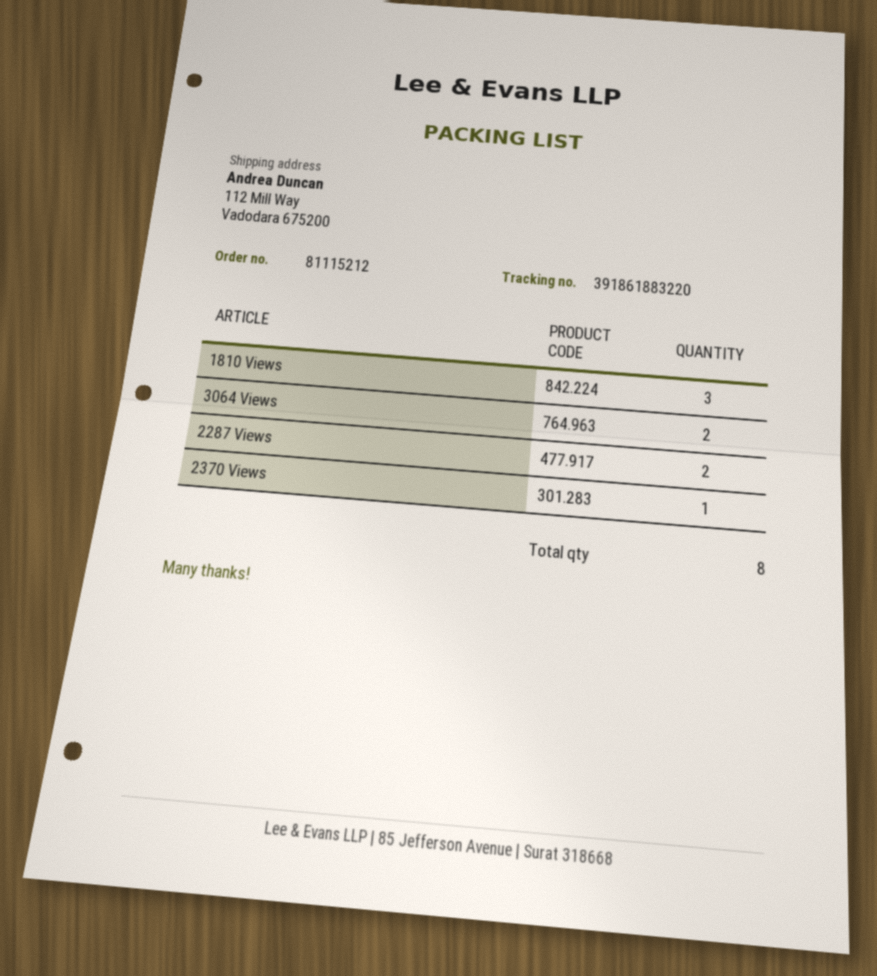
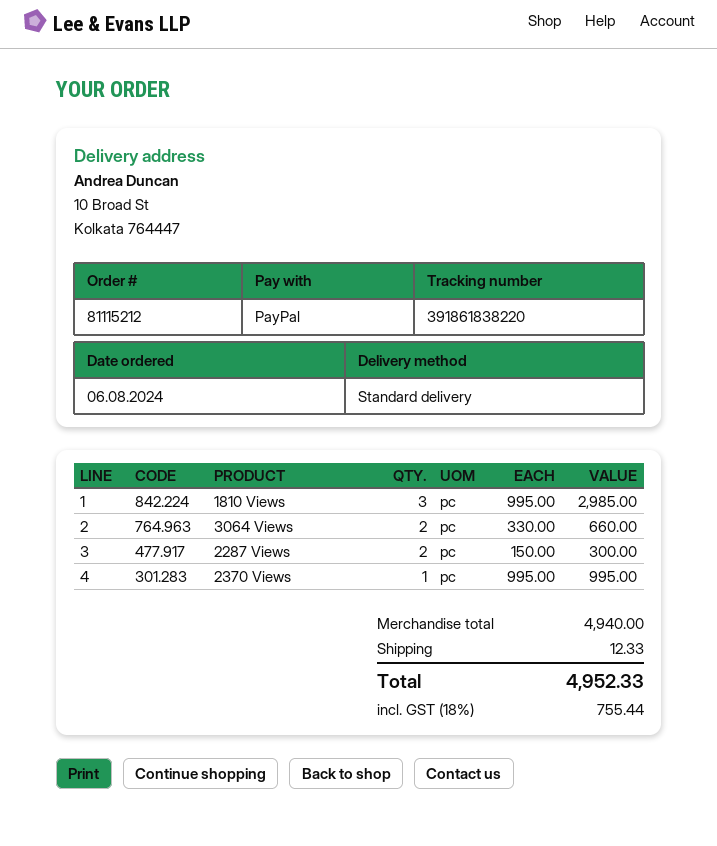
tracking number: 391861883220 -> 391861838220
ship to: 112 Mill Way, Vadodara 675200 -> 10 Broad St, Kolkata 764447

